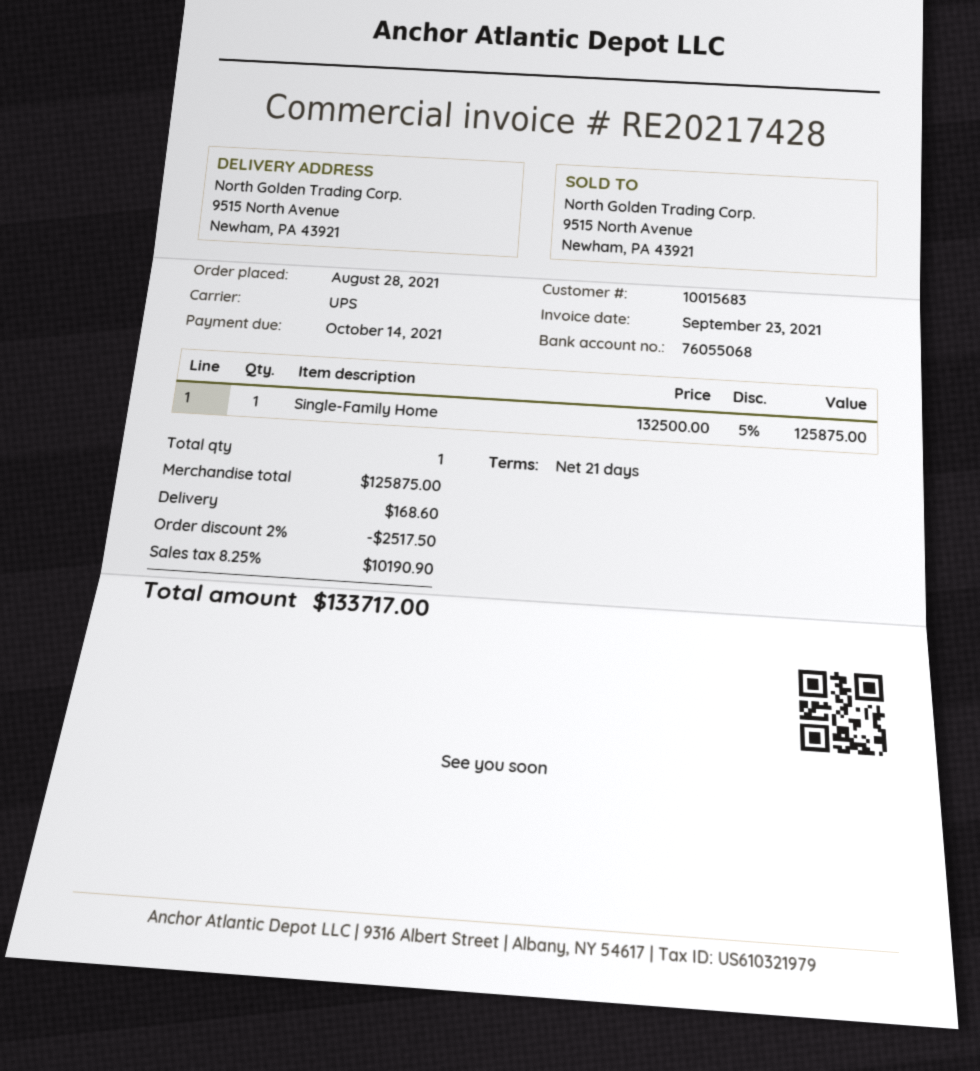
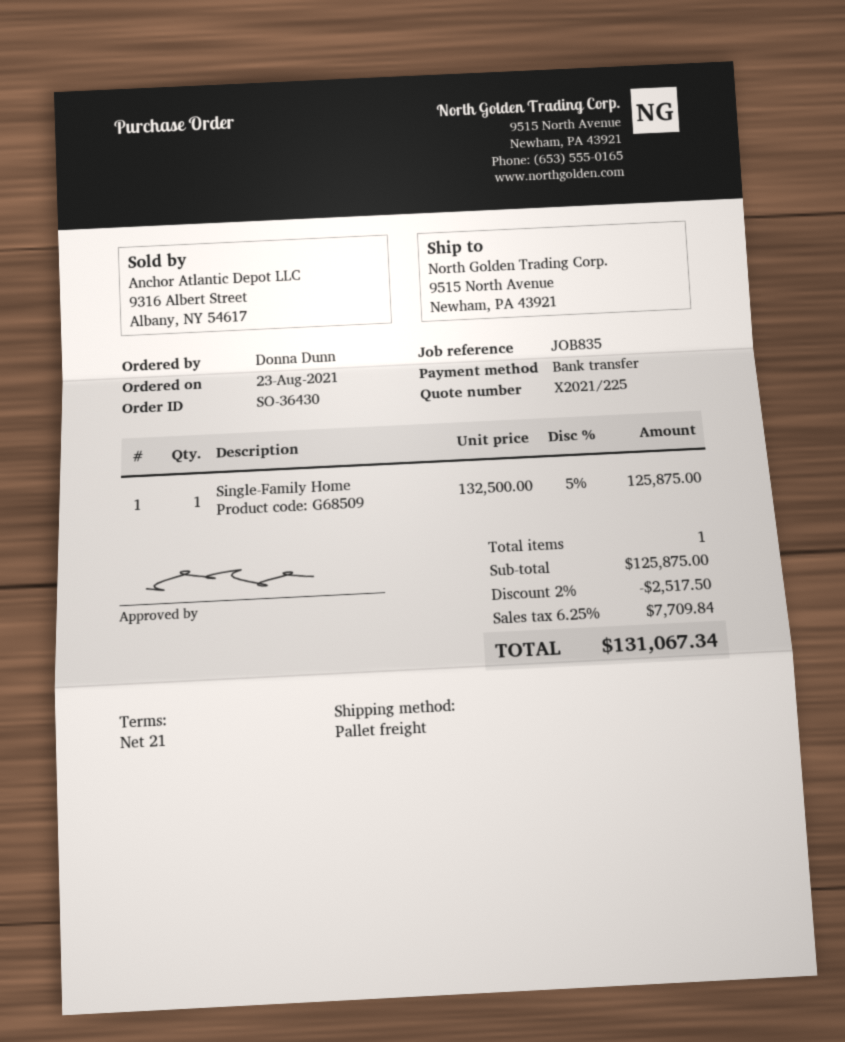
order date: 2021-08-28 -> 2021-08-23
shipping method: UPS -> pallet freight
shipping: 168.60 -> none
tax: 8.25% = 10190.90 -> 6.25% = 7709.84
total: 133717.00 -> 131067.34

